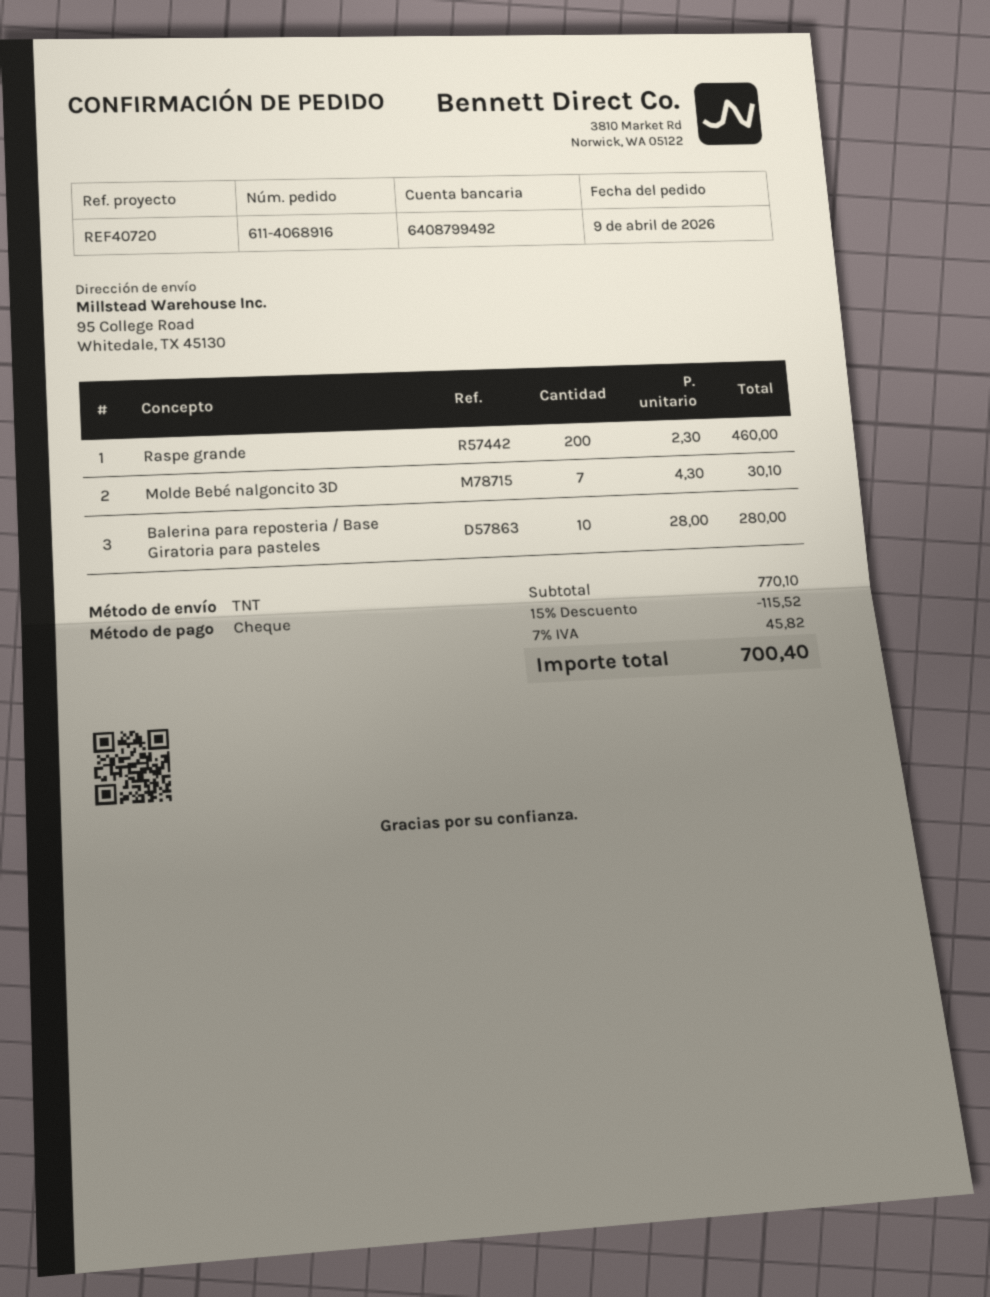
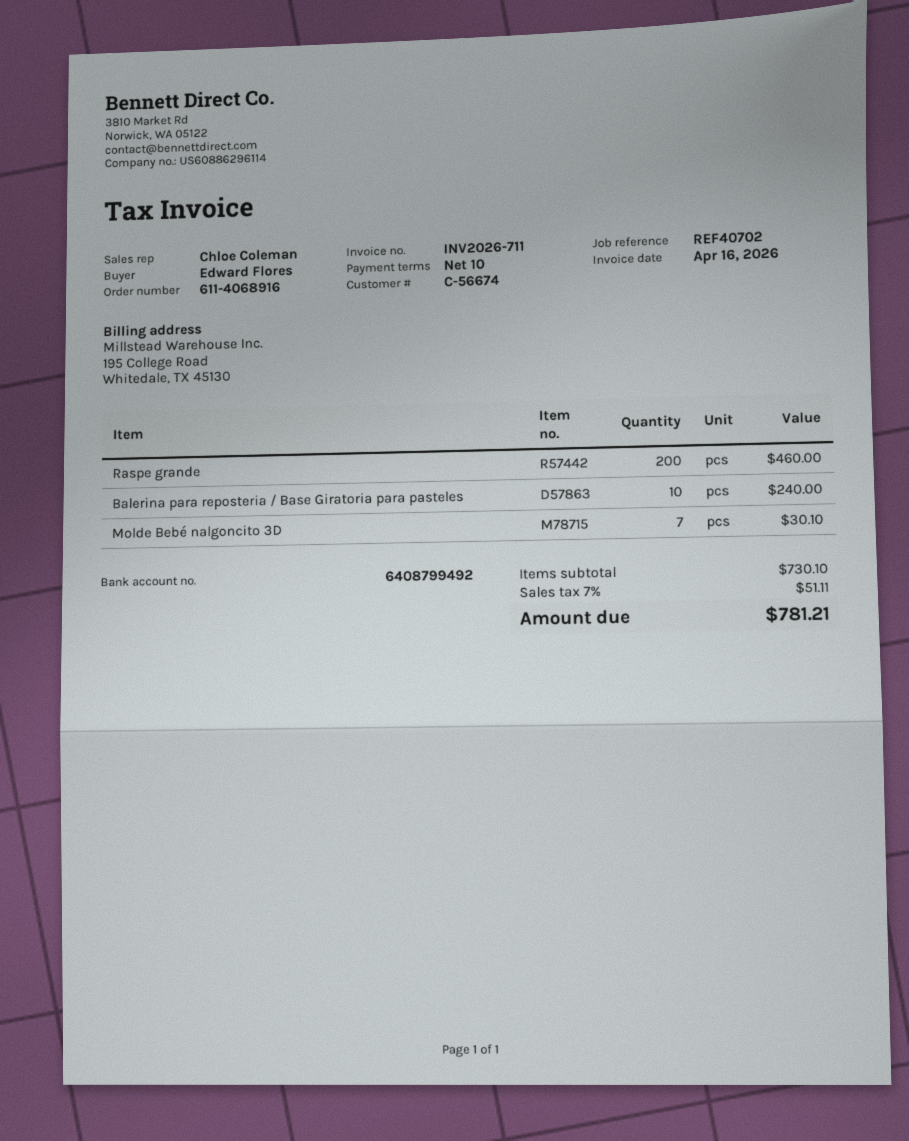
reference: REF40720 -> REF40702
Balerina para reposteria / Base Giratoria para pasteles: 10 for 280.00 -> 10 for 240.00
subtotal: 770.10 -> 730.10
discount: 15% = 115.52 -> none
tax: 7% = 45.82 -> 7% = 51.11
total: 700.40 -> 781.21

